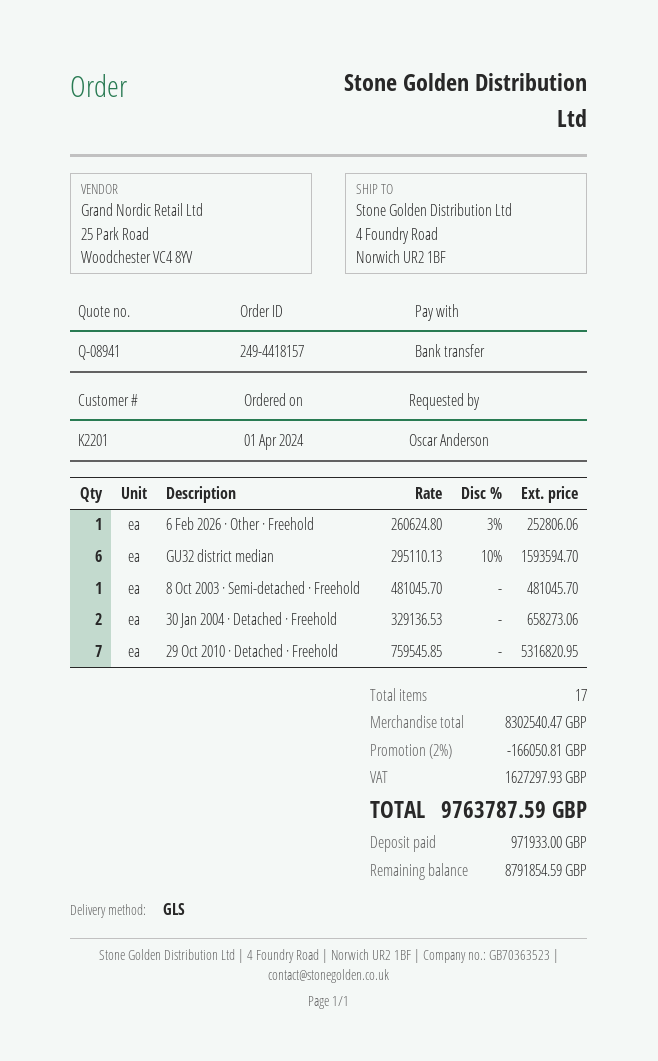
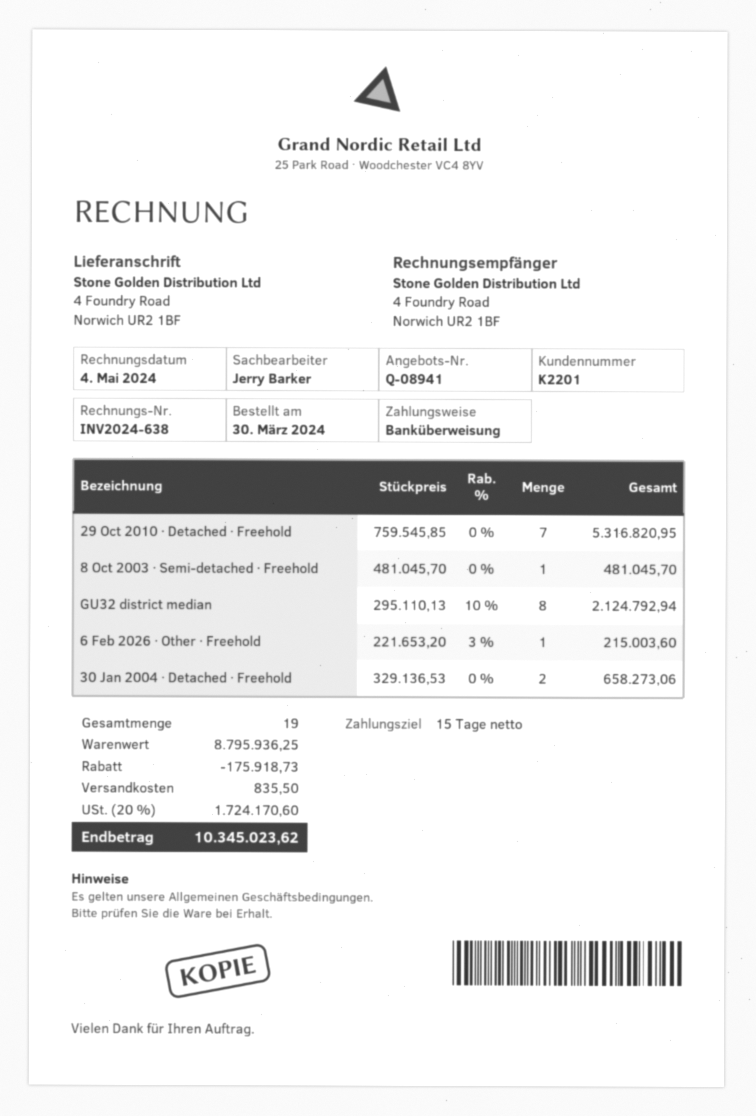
order date: 2024-04-01 -> 2024-03-30
6 Feb 2026 · Other · Freehold: 1 x 260624.80 - 3% = 252806.06 -> 1 x 221653.20 - 3% = 215003.60
GU32 district median: 6 x 295110.13 - 10% = 1593594.70 -> 8 x 295110.13 - 10% = 2124792.94
total quantity: 17 -> 19
subtotal: 8302540.47 -> 8795936.25
discount: 166050.81 -> 175918.73
shipping: none -> 835.50
tax: 1627297.93 -> 1724170.60
total: 9763787.59 -> 10345023.62

